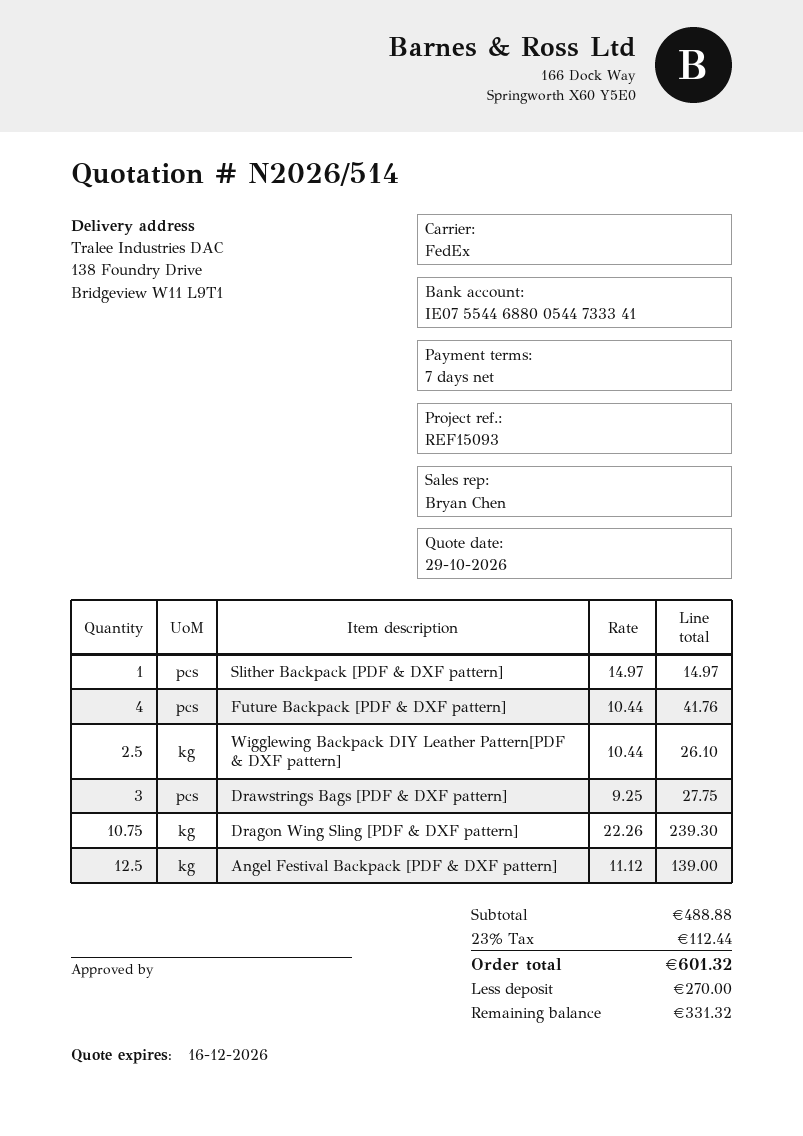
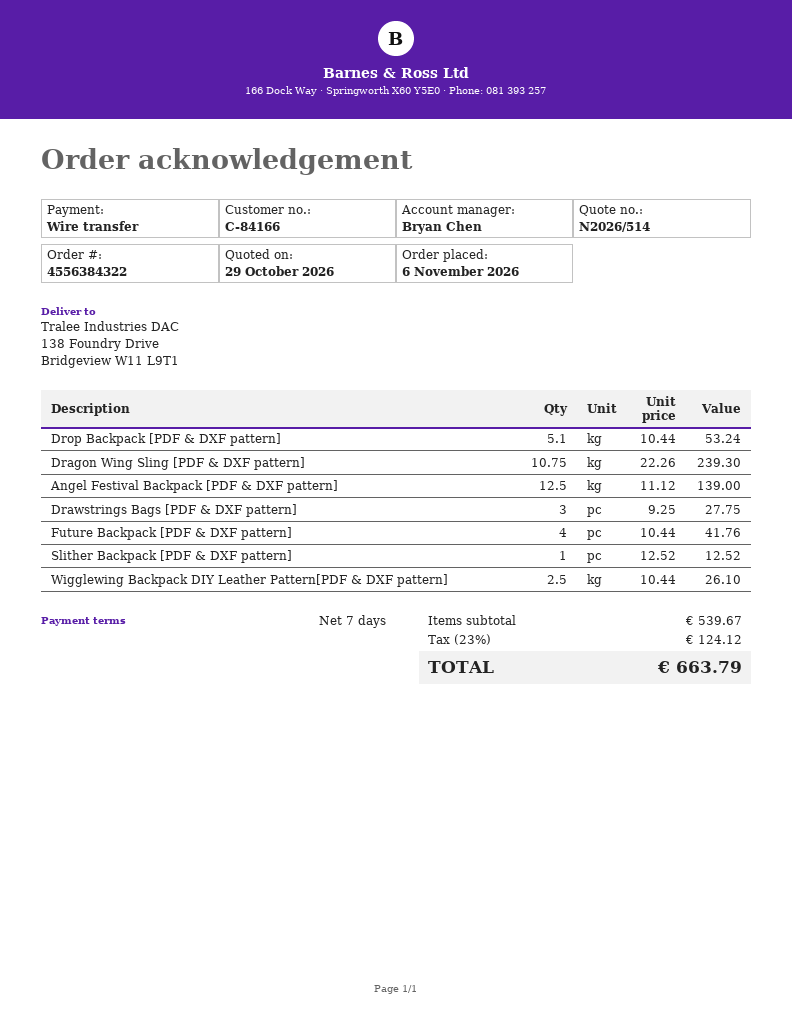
Slither Backpack [PDF & DXF pattern]: 1 x 14.97 = 14.97 -> 1 x 12.52 = 12.52
Drop Backpack [PDF & DXF pattern]: none -> 5.1 x 10.44 = 53.24
subtotal: 488.88 -> 539.67
tax: 23% = 112.44 -> 23% = 124.12
total: 601.32 -> 663.79

